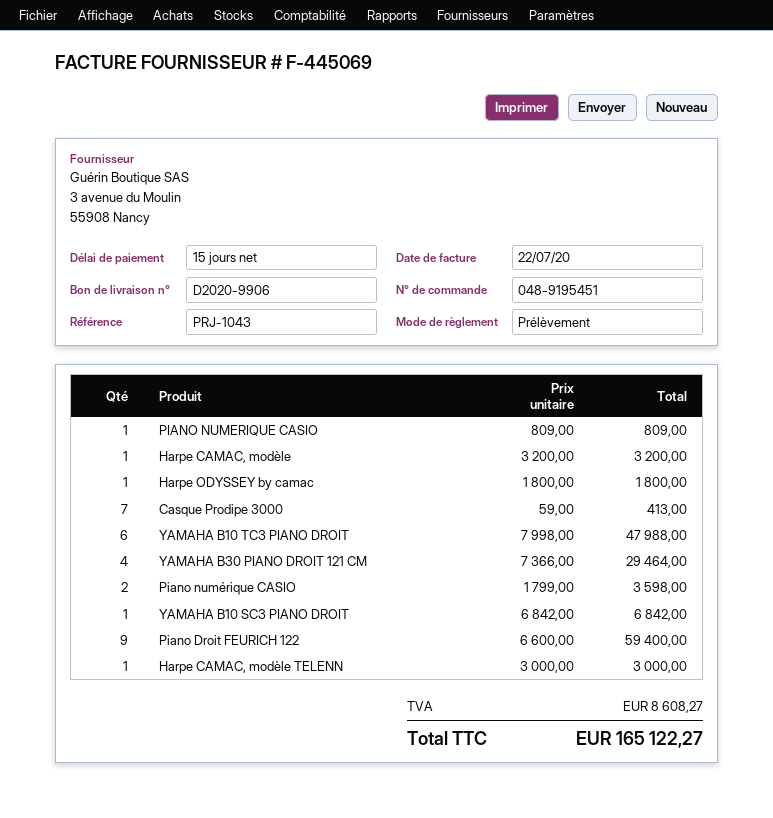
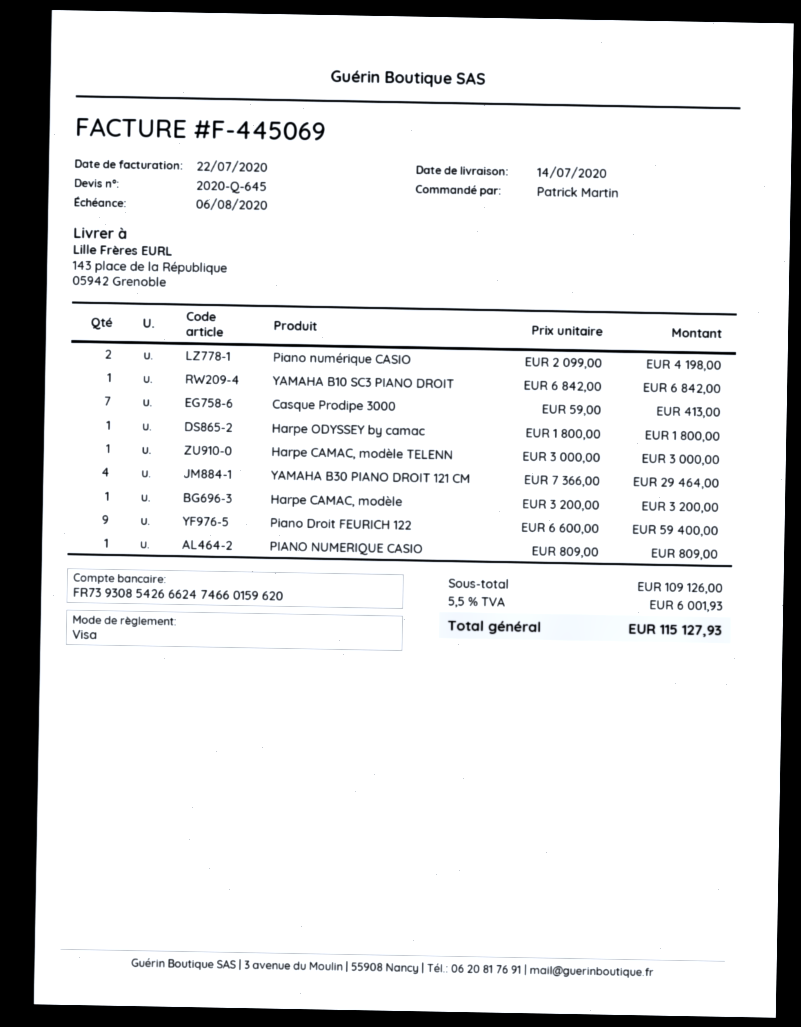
payment method: direct debit -> Visa
YAMAHA B10 TC3 PIANO DROIT: 6 x 7998.00 = 47988.00 -> none
Piano numérique CASIO: 2 x 1799.00 = 3598.00 -> 2 x 2099.00 = 4198.00
tax: 8608.27 -> 6001.93
total: 165122.27 -> 115127.93

